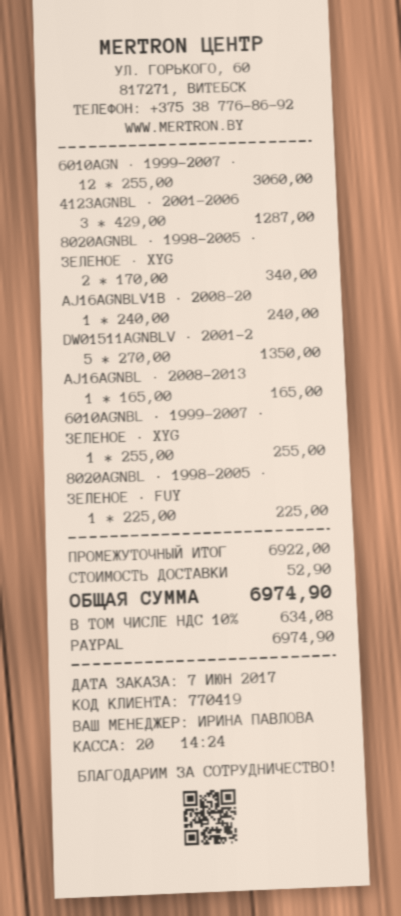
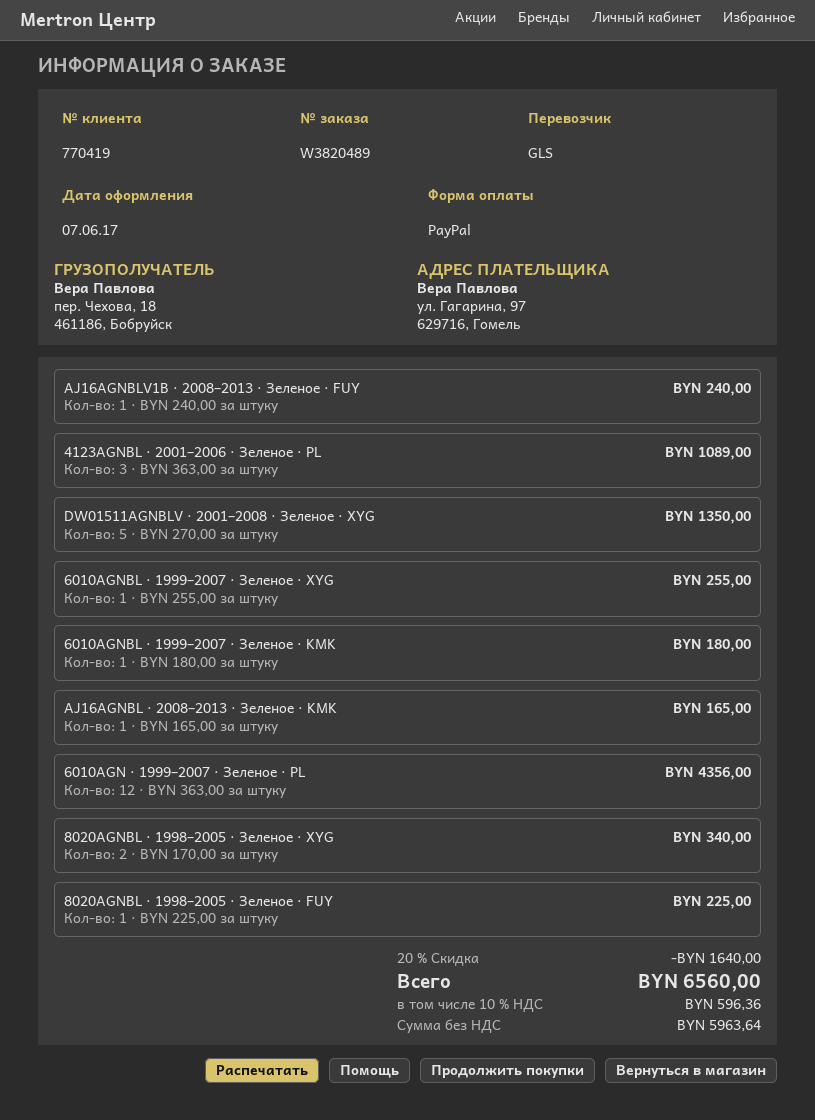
6010AGN · 1999–2007 ·: 12 x 255.00 = 3060.00 -> 12 x 363.00 = 4356.00
4123AGNBL · 2001–2006: 3 x 429.00 = 1287.00 -> 3 x 363.00 = 1089.00
6010AGNBL · 1999–2007 · Зеленое · KMK: none -> 1 x 180.00 = 180.00
discount: none -> 20% = 1640.00
shipping: 52.90 -> none
tax: 10% = 634.08 -> 10% = 596.36
total: 6974.90 -> 6560.00

